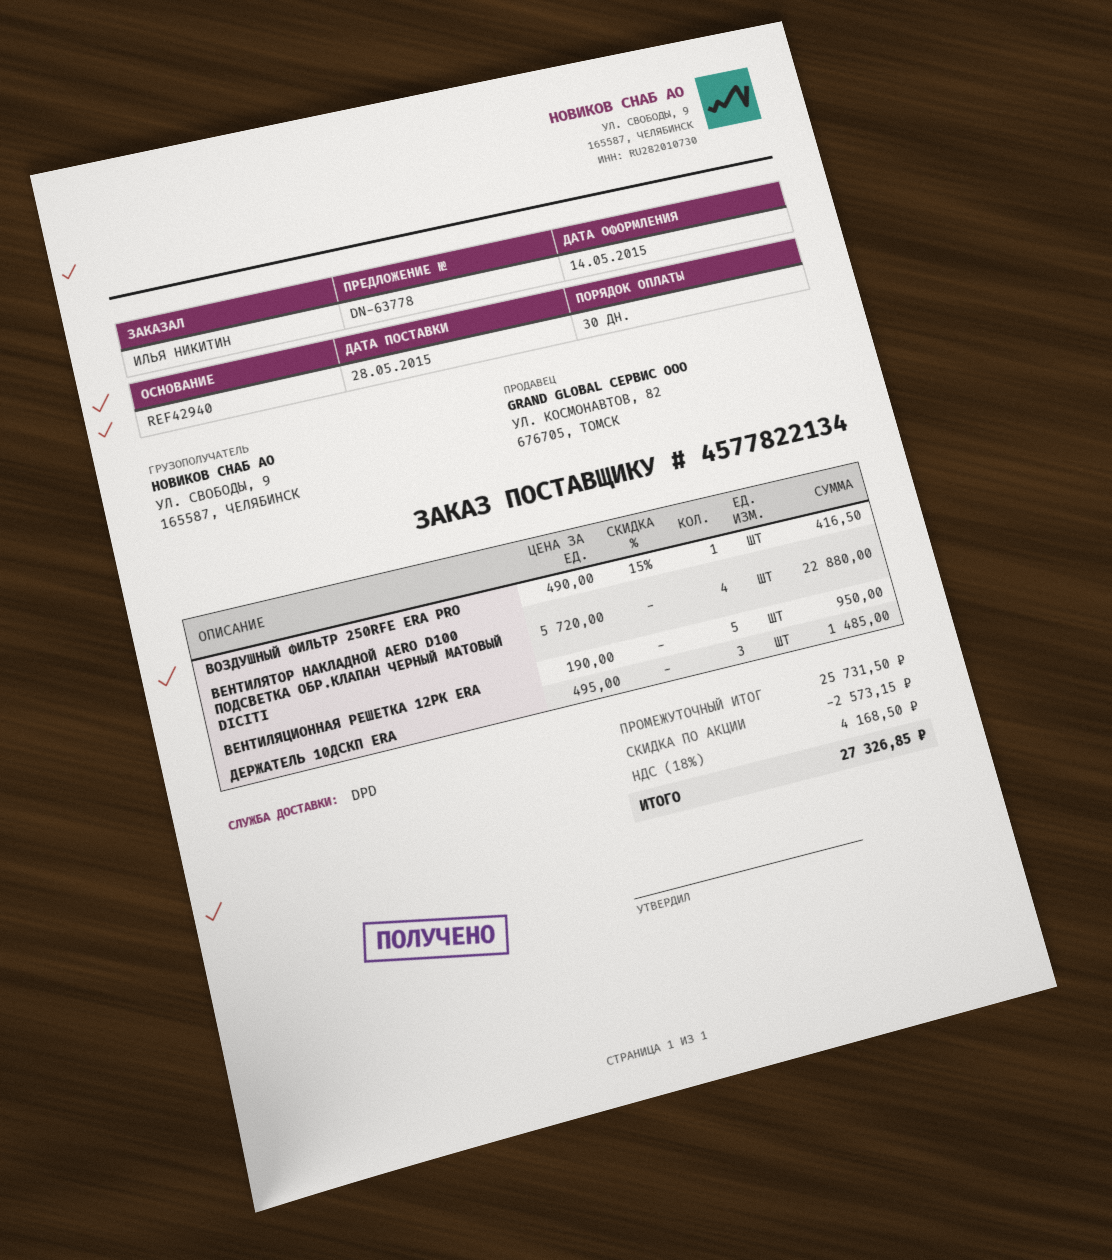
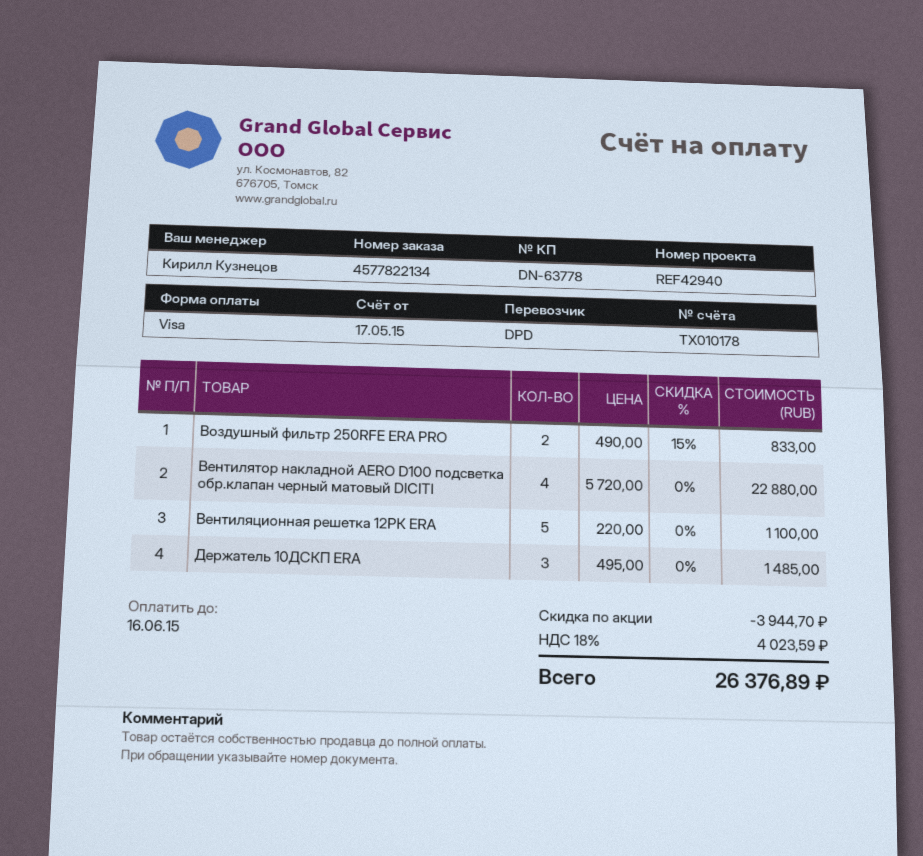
ВОЗДУШНЫЙ ФИЛЬТР 250RFE ERA PRO: 1 x 490.00 - 15% = 416.50 -> 2 x 490.00 - 15% = 833.00
ВЕНТИЛЯЦИОННАЯ РЕШЕТКА 12РК ERA: 5 x 190.00 = 950.00 -> 5 x 220.00 = 1100.00
discount: 2573.15 -> 3944.70
tax: 18% = 4168.50 -> 18% = 4023.59
total: 27326.85 -> 26376.89

